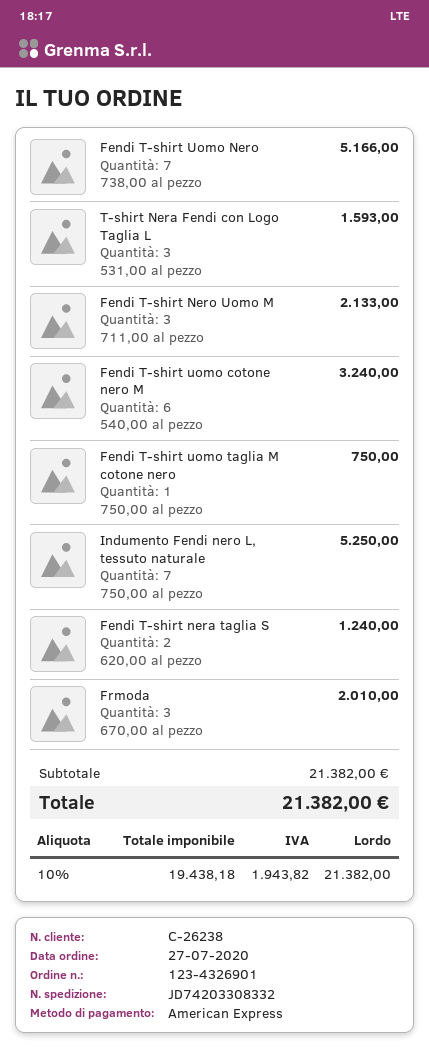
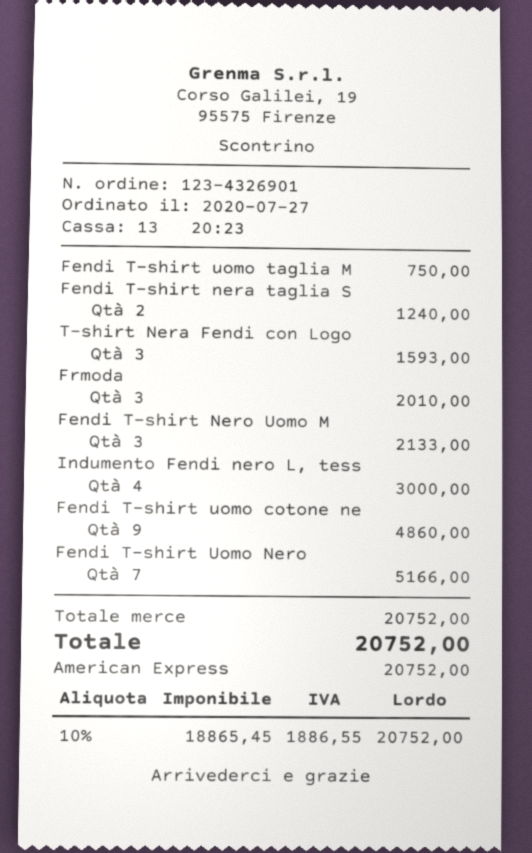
Fendi T-shirt uomo cotone nero M: 6 for 3240.00 -> 9 for 4860.00
Indumento Fendi nero L, tessuto naturale: 7 for 5250.00 -> 4 for 3000.00
subtotal: 21382.00 -> 20752.00
net: 19438.18 -> 18865.45
tax: 10% = 1943.82 -> 10% = 1886.55
total: 21382.00 -> 20752.00

